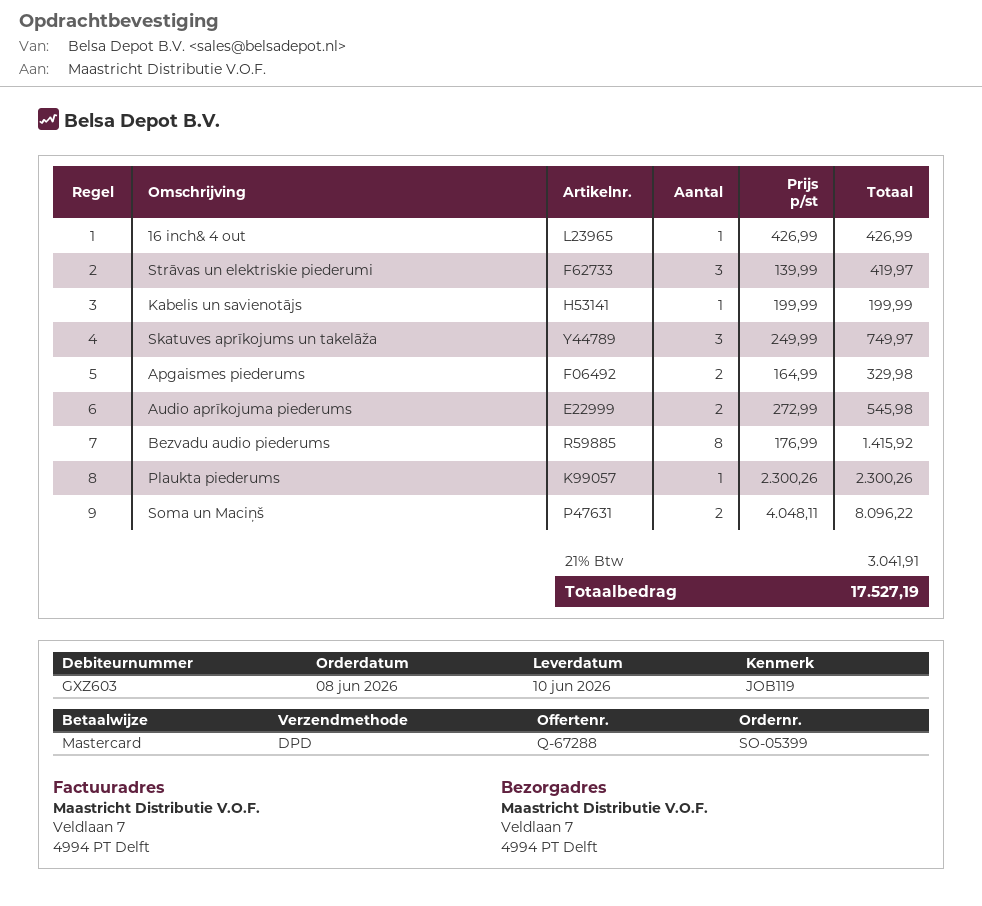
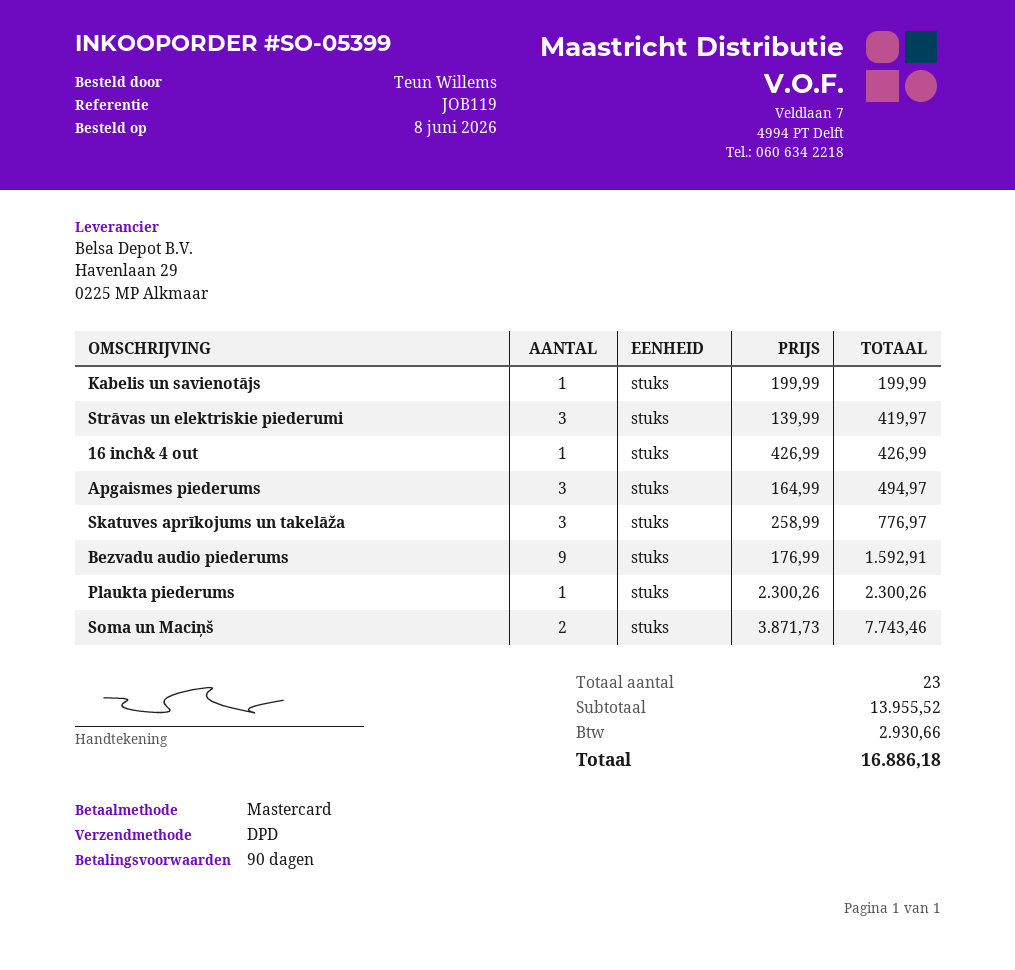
Skatuves aprīkojums un takelāža: 3 x 249.99 = 749.97 -> 3 x 258.99 = 776.97
Apgaismes piederums: 2 x 164.99 = 329.98 -> 3 x 164.99 = 494.97
Audio aprīkojuma piederums: 2 x 272.99 = 545.98 -> none
Bezvadu audio piederums: 8 x 176.99 = 1415.92 -> 9 x 176.99 = 1592.91
Soma un Maciņš: 2 x 4048.11 = 8096.22 -> 2 x 3871.73 = 7743.46
tax: 3041.91 -> 2930.66
total: 17527.19 -> 16886.18

